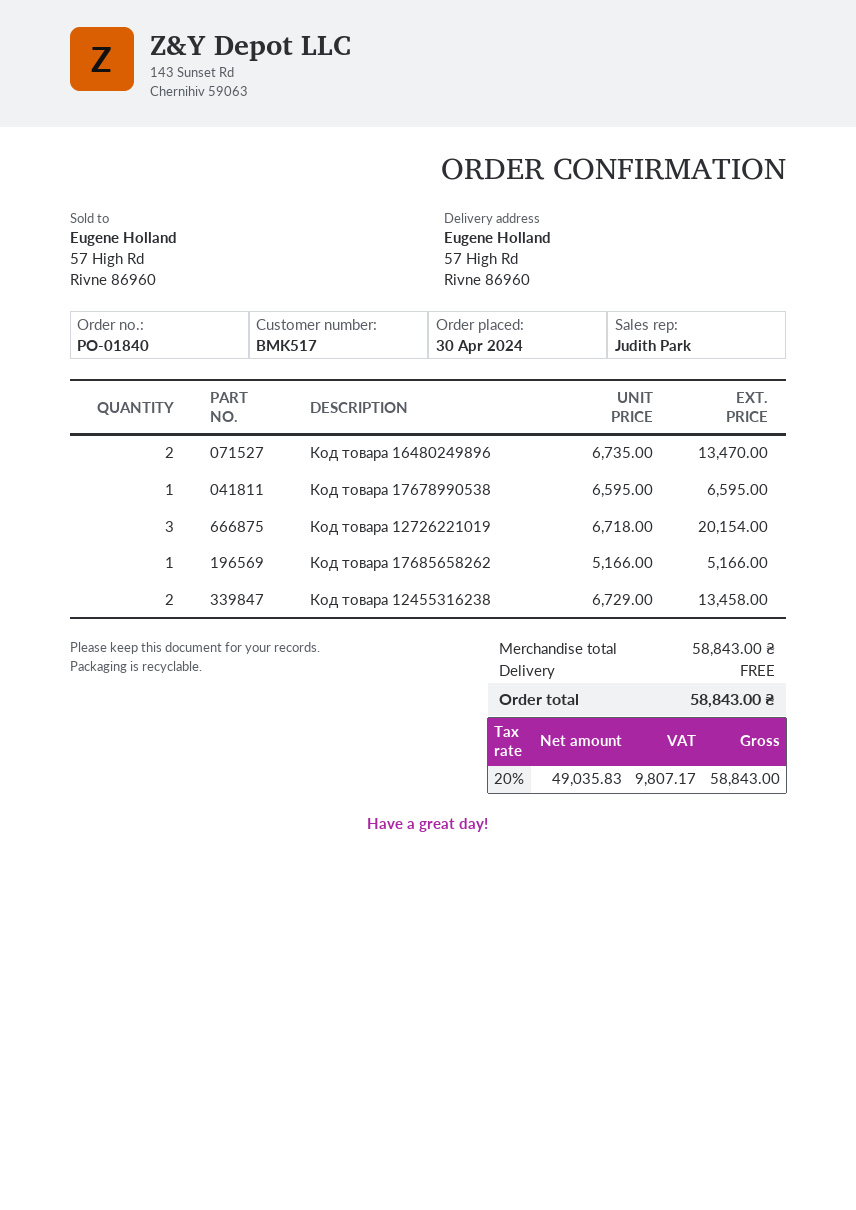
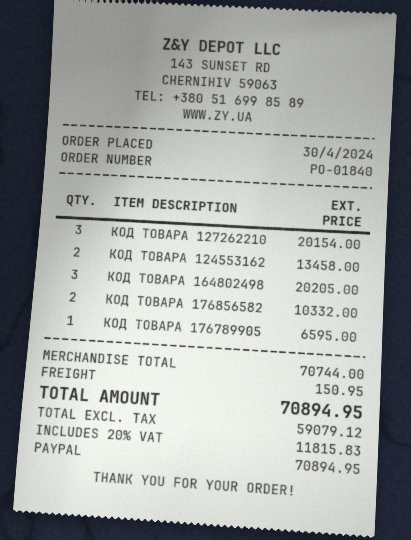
Код товара 16480249896: 2 for 13470.00 -> 3 for 20205.00
Код товара 17685658262: 1 for 5166.00 -> 2 for 10332.00
subtotal: 58843.00 -> 70744.00
shipping: 0.00 -> 150.95
net: 49035.83 -> 59079.12
tax: 20% = 9807.17 -> 20% = 11815.83
total: 58843.00 -> 70894.95

